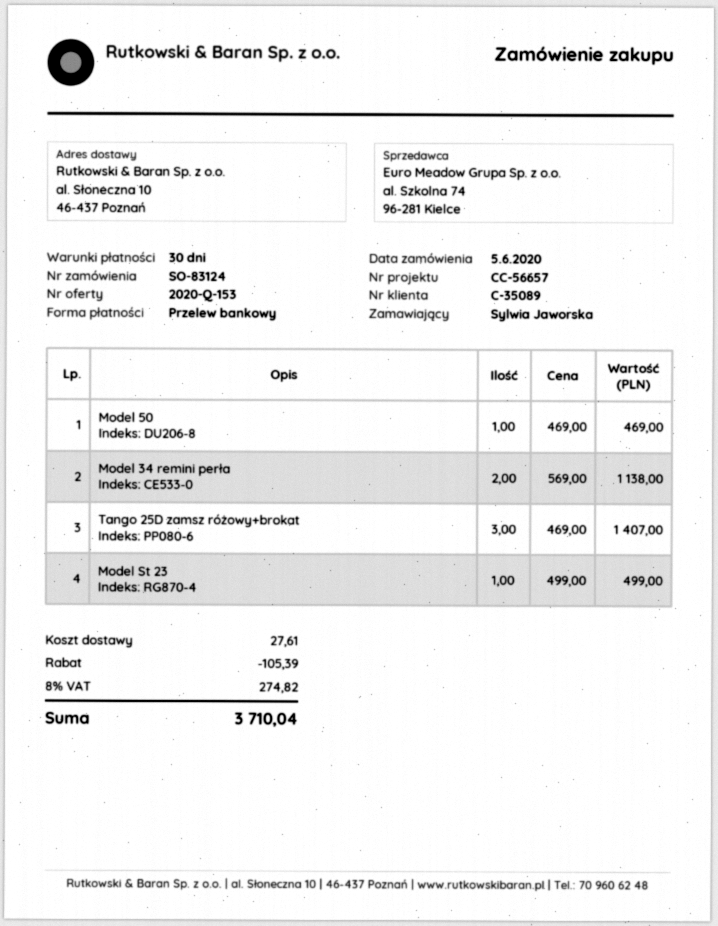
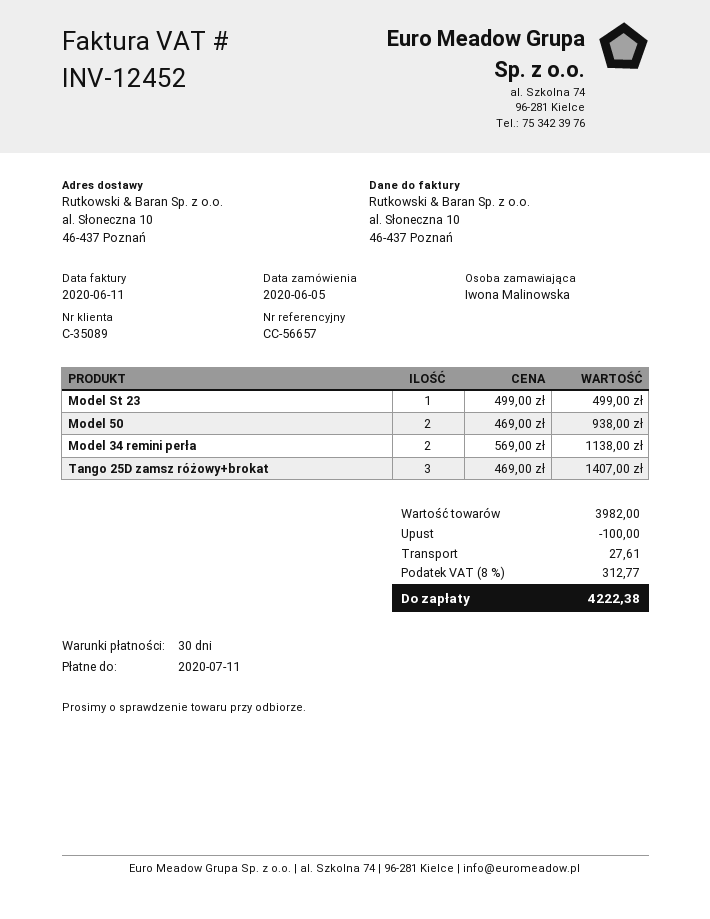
ordered by: Sylwia Jaworska -> Iwona Malinowska
Model 50: 1 x 469.00 = 469.00 -> 2 x 469.00 = 938.00
discount: 105.39 -> 100.00
tax: 8% = 274.82 -> 8% = 312.77
total: 3710.04 -> 4222.38

